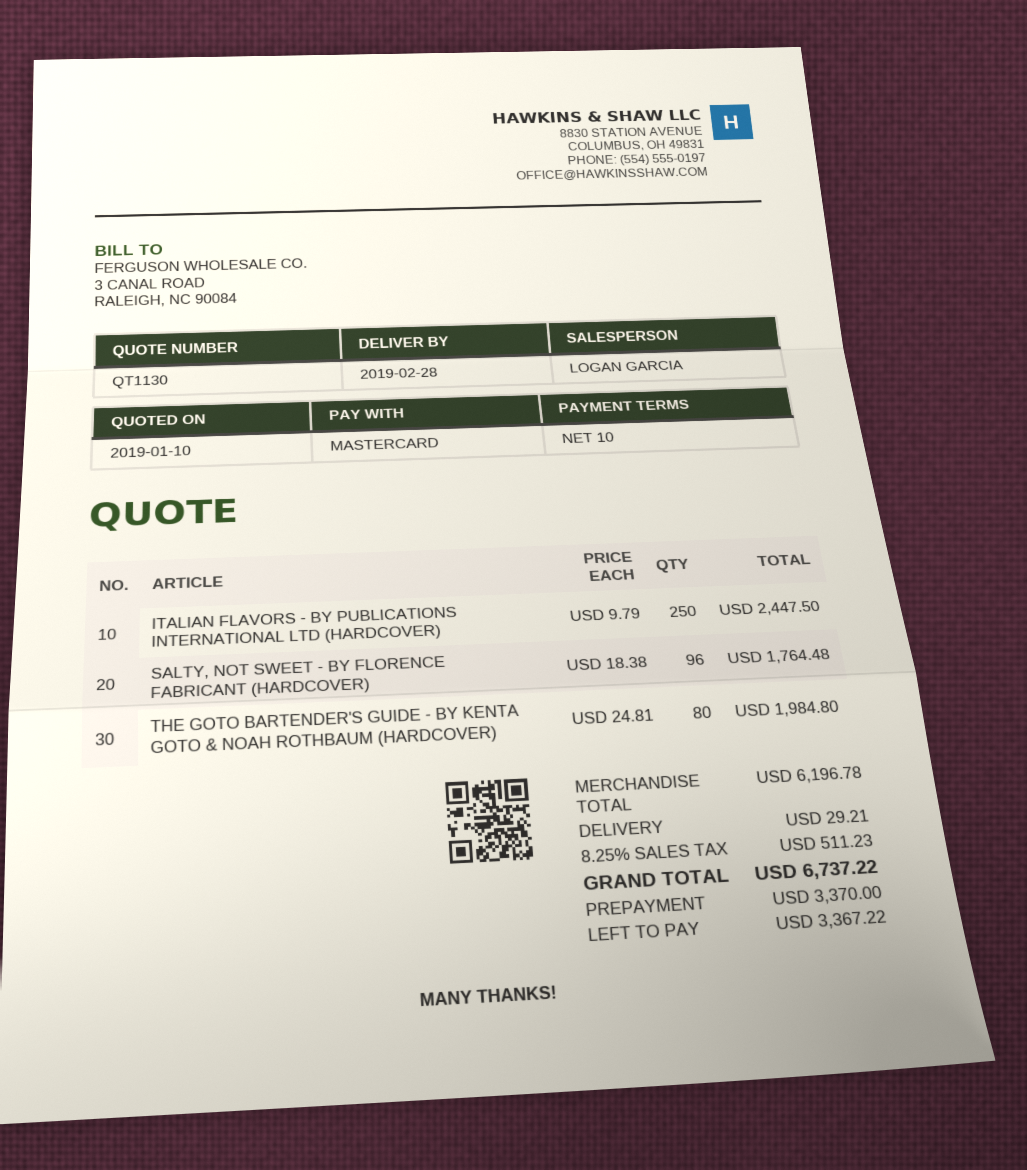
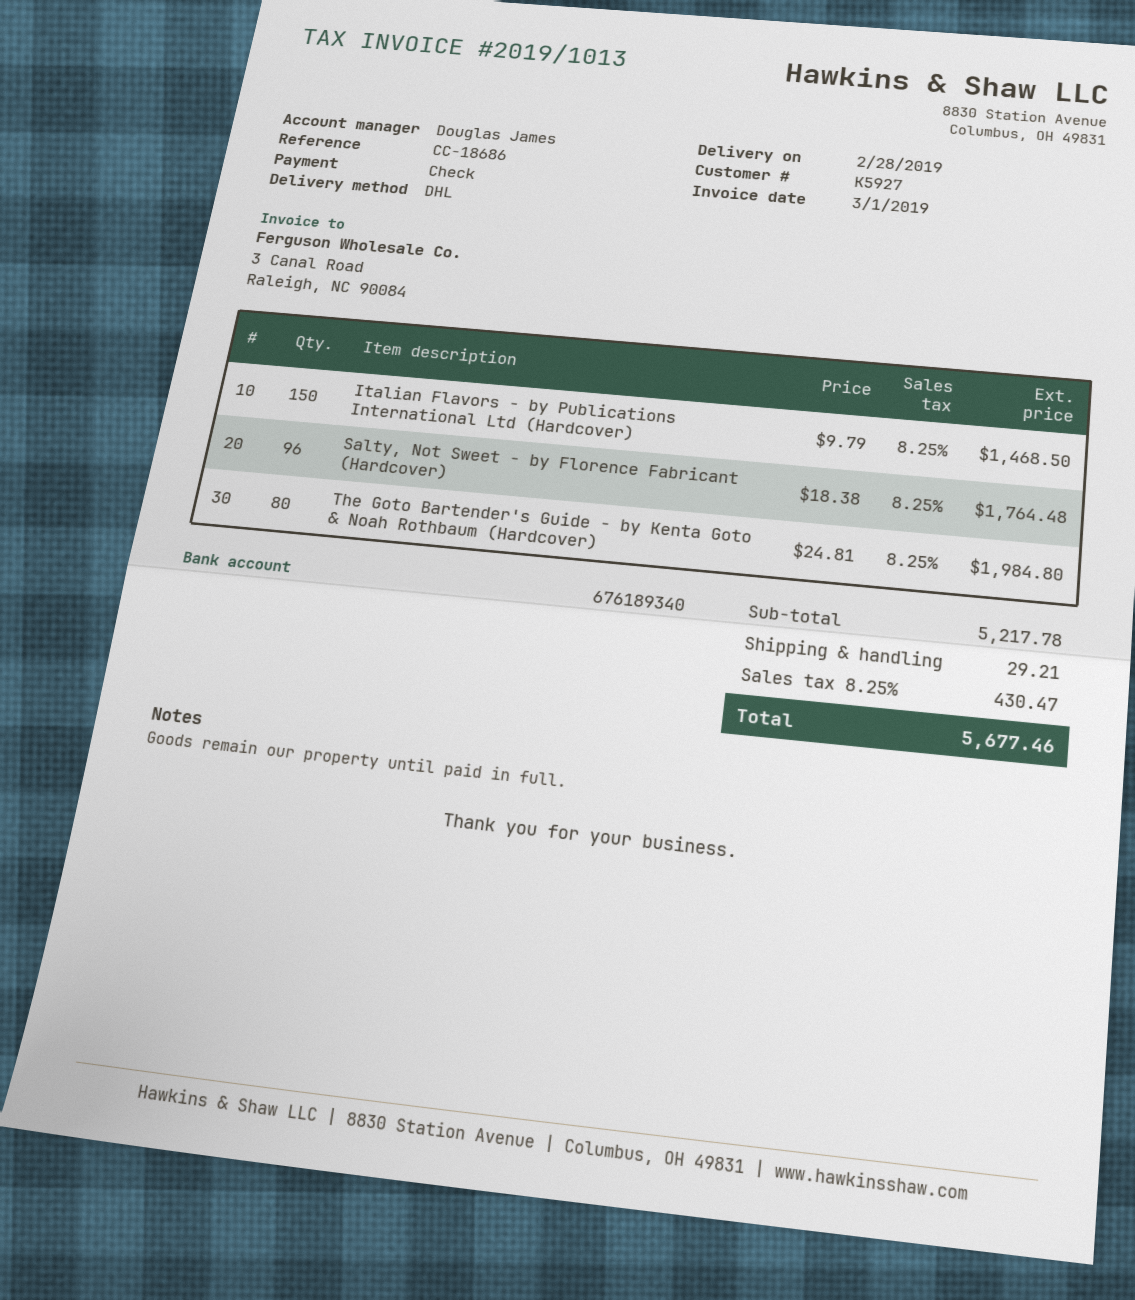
sales rep: LOGAN GARCIA -> Douglas James
payment method: Mastercard -> cheque
ITALIAN FLAVORS - BY PUBLICATIONS INTERNATIONAL LTD (HARDCOVER): 250 x 9.79 = 2447.50 -> 150 x 9.79 = 1468.50
subtotal: 6196.78 -> 5217.78
tax: 8.25% = 511.23 -> 8.25% = 430.47
total: 6737.22 -> 5677.46

